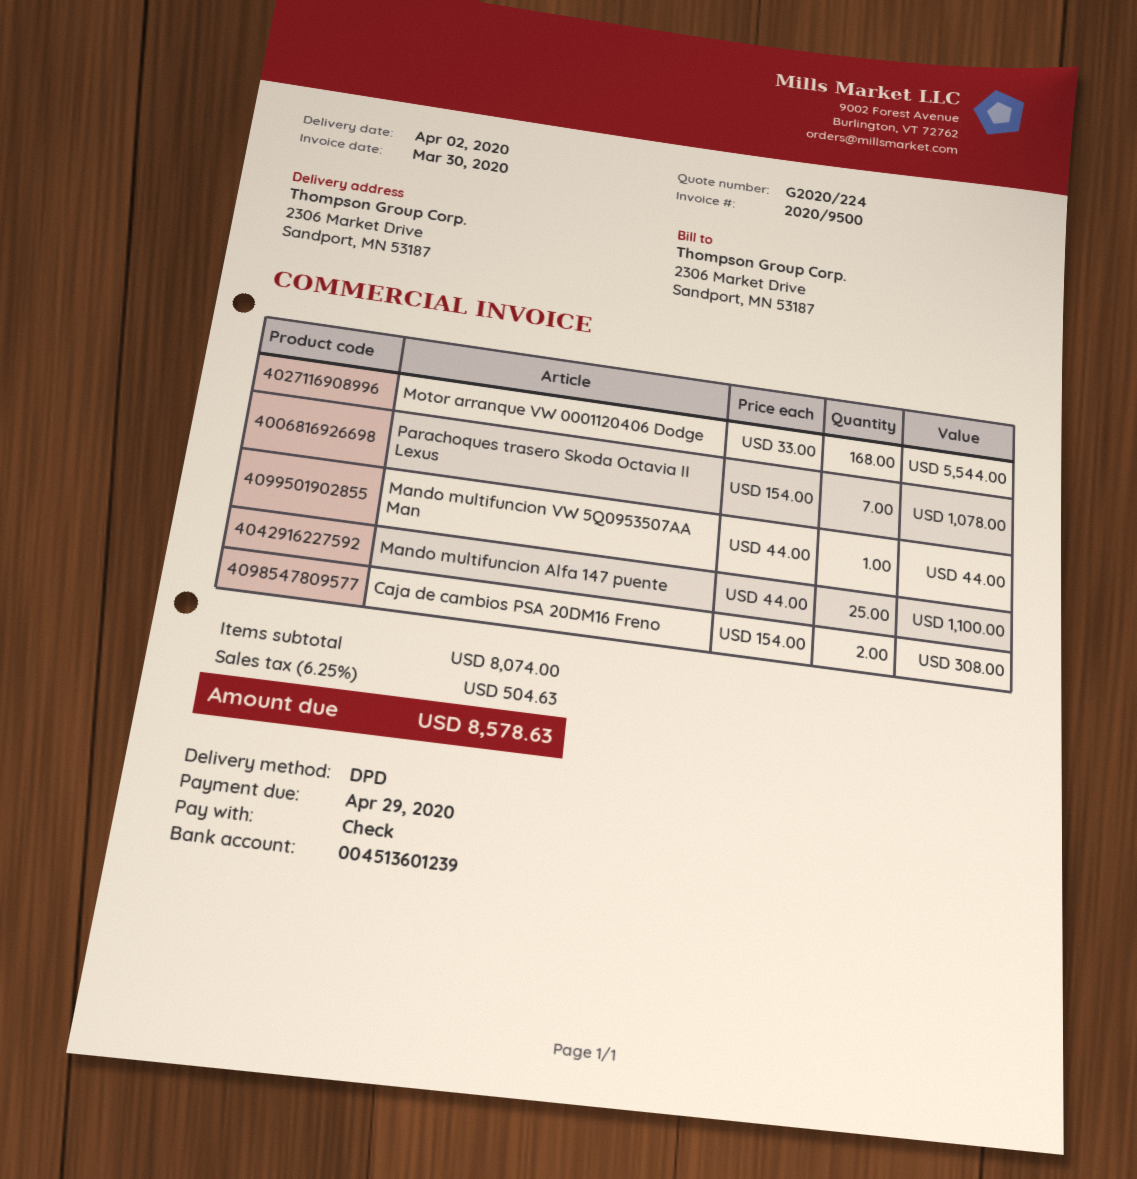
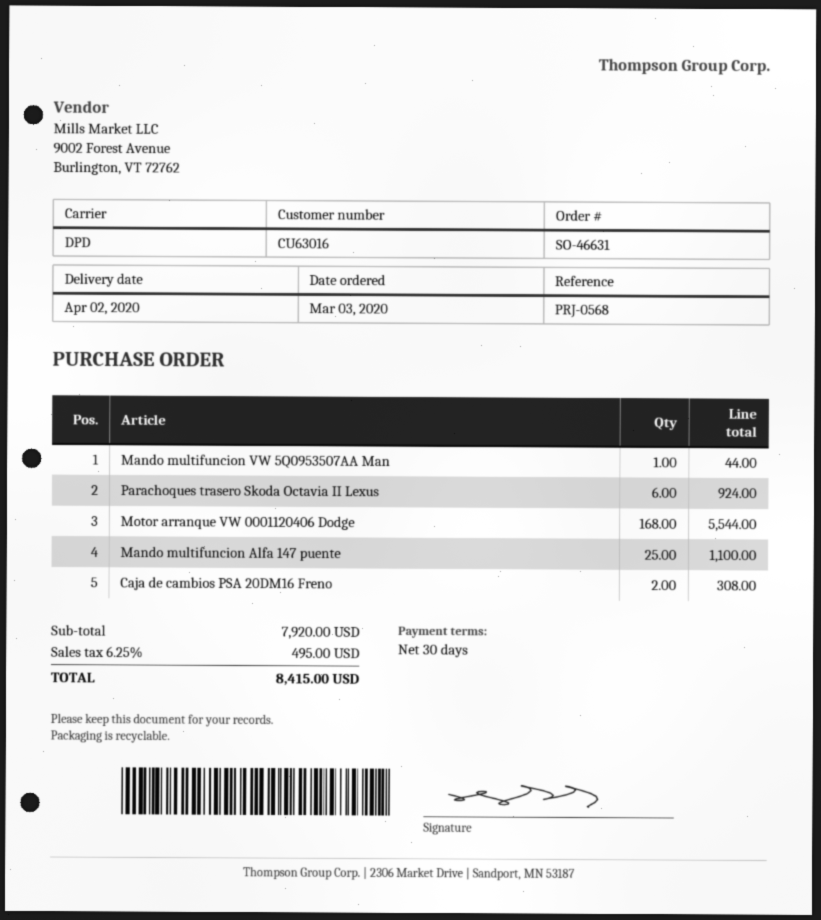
Parachoques trasero Skoda Octavia II Lexus: 7 for 1078.00 -> 6 for 924.00
subtotal: 8074.00 -> 7920.00
tax: 6.25% = 504.63 -> 6.25% = 495.00
total: 8578.63 -> 8415.00

